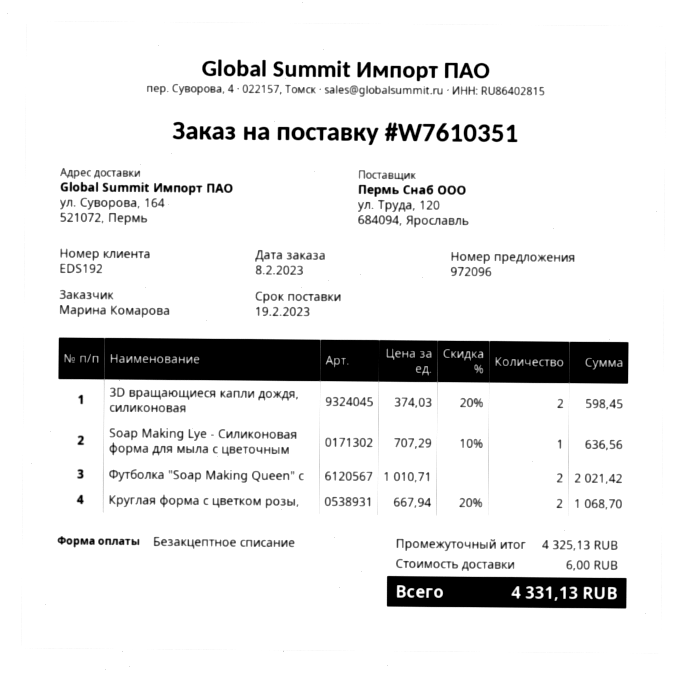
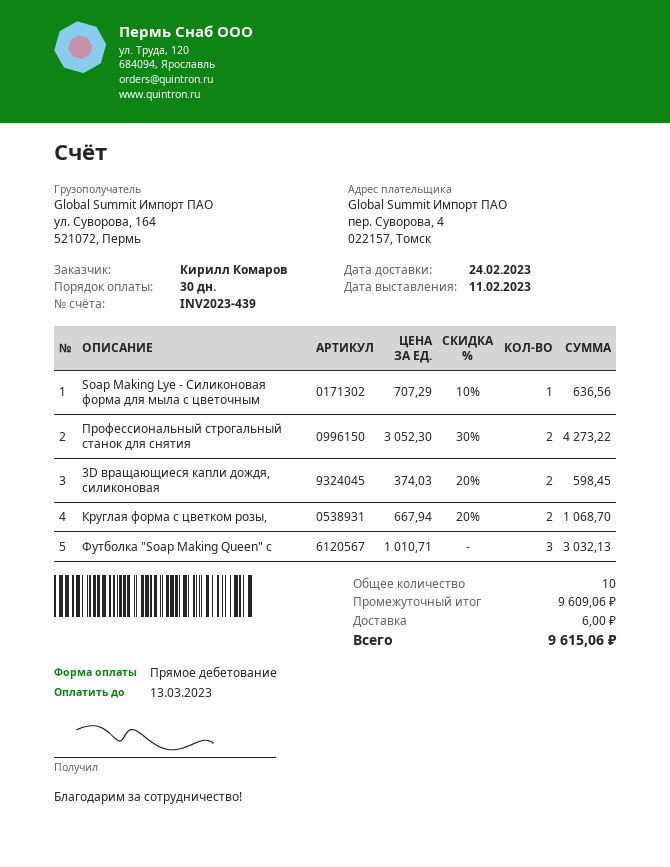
delivery date: 2023-02-19 -> 2023-02-24
ordered by: Марина Комарова -> Кирилл Комаров
Футболка "Soap Making Queen" с: 2 x 1010.71 = 2021.42 -> 3 x 1010.71 = 3032.13
Профессиональный строгальный станок для снятия: none -> 2 x 3052.30 - 30% = 4273.22
subtotal: 4325.13 -> 9609.06
total: 4331.13 -> 9615.06

